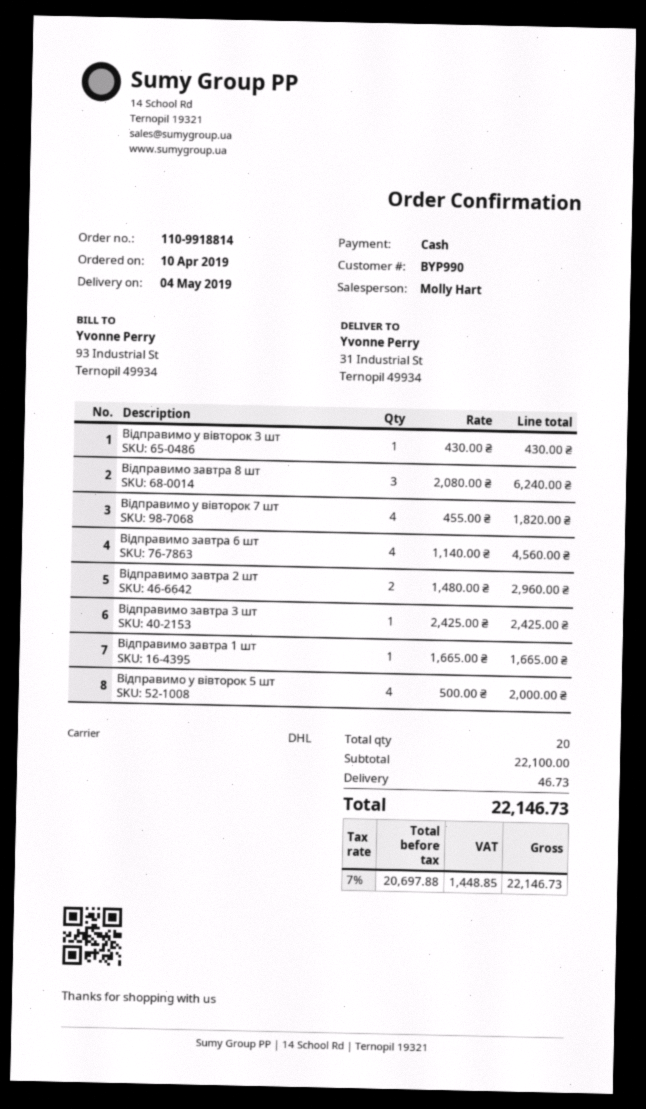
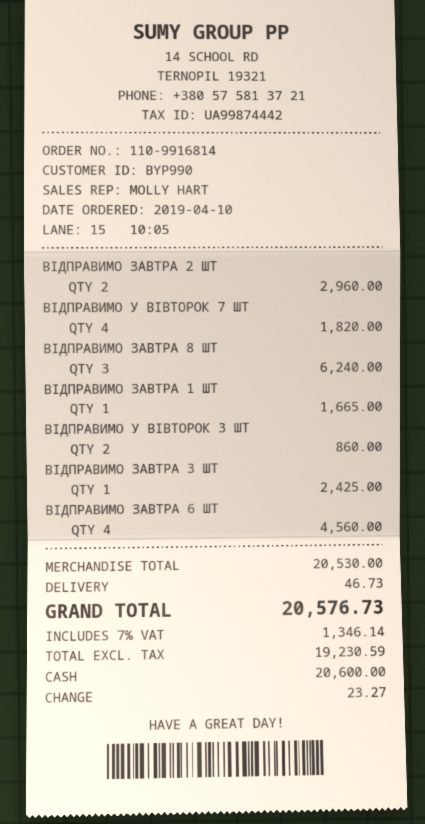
order number: 110-9918814 -> 110-9916814
Відправимо у вівторок 3 шт: 1 for 430.00 -> 2 for 860.00
Відправимо у вівторок 5 шт: 4 for 2000.00 -> none
subtotal: 22100.00 -> 20530.00
net: 20697.88 -> 19230.59
tax: 7% = 1448.85 -> 7% = 1346.14
total: 22146.73 -> 20576.73

